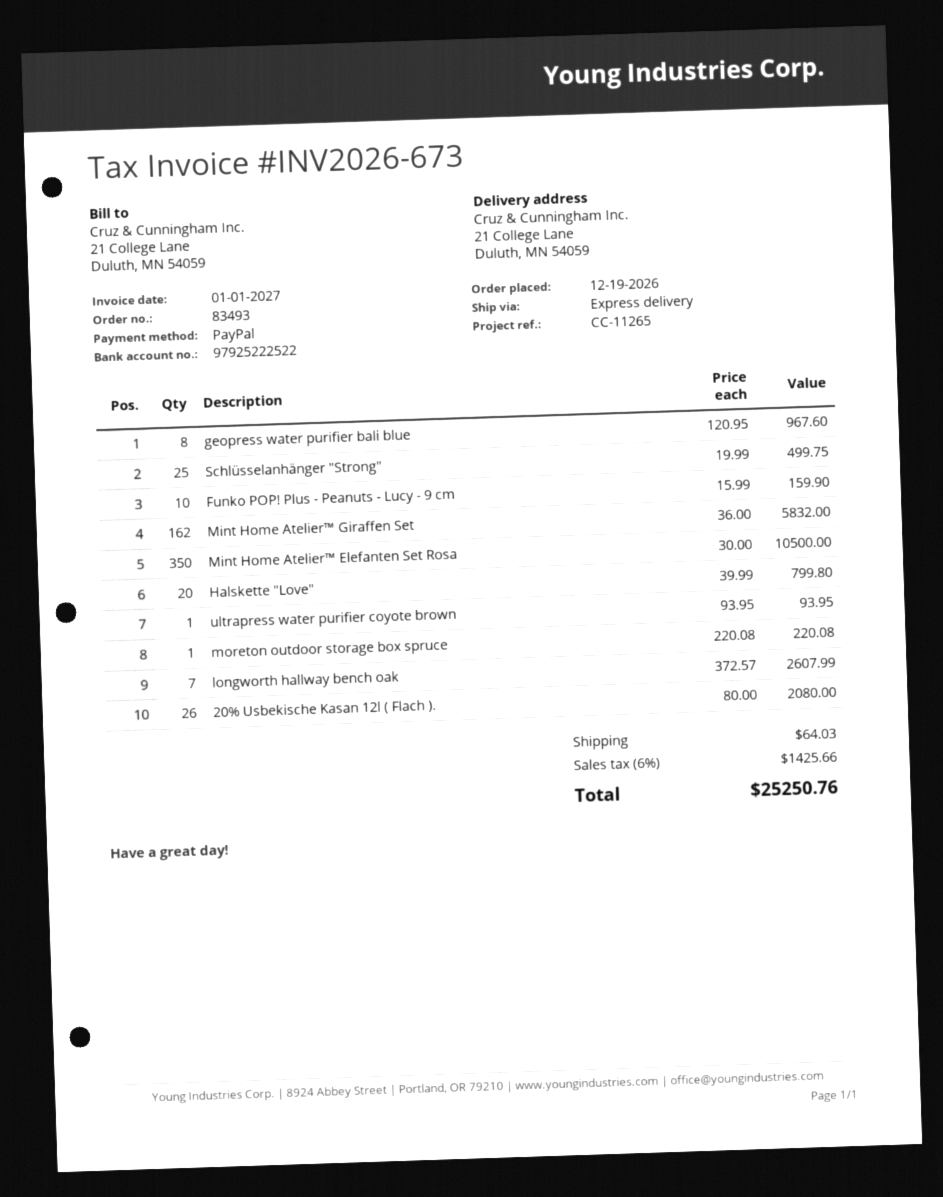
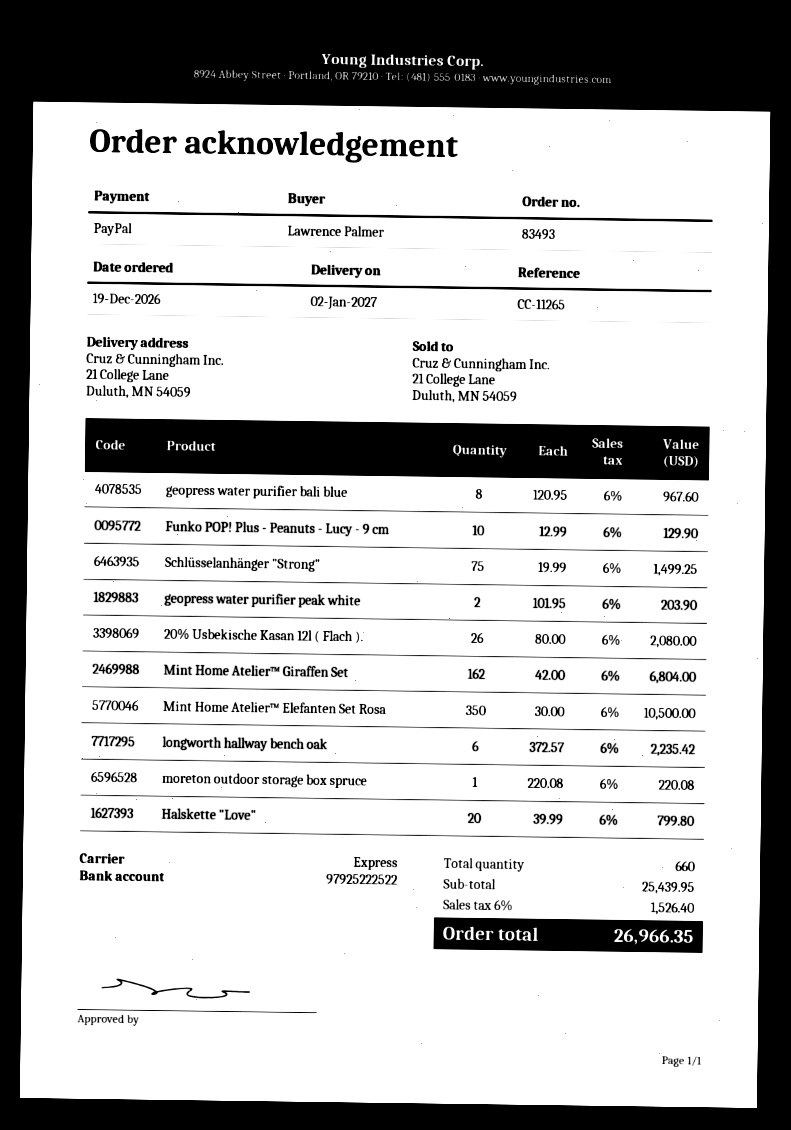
Schlüsselanhänger "Strong": 25 x 19.99 = 499.75 -> 75 x 19.99 = 1499.25
Funko POP! Plus - Peanuts - Lucy - 9 cm: 10 x 15.99 = 159.90 -> 10 x 12.99 = 129.90
Mint Home Atelier™ Giraffen Set: 162 x 36.00 = 5832.00 -> 162 x 42.00 = 6804.00
ultrapress water purifier coyote brown: 1 x 93.95 = 93.95 -> none
longworth hallway bench oak: 7 x 372.57 = 2607.99 -> 6 x 372.57 = 2235.42
geopress water purifier peak white: none -> 2 x 101.95 = 203.90
shipping: 64.03 -> none
tax: 6% = 1425.66 -> 6% = 1526.40
total: 25250.76 -> 26966.35

